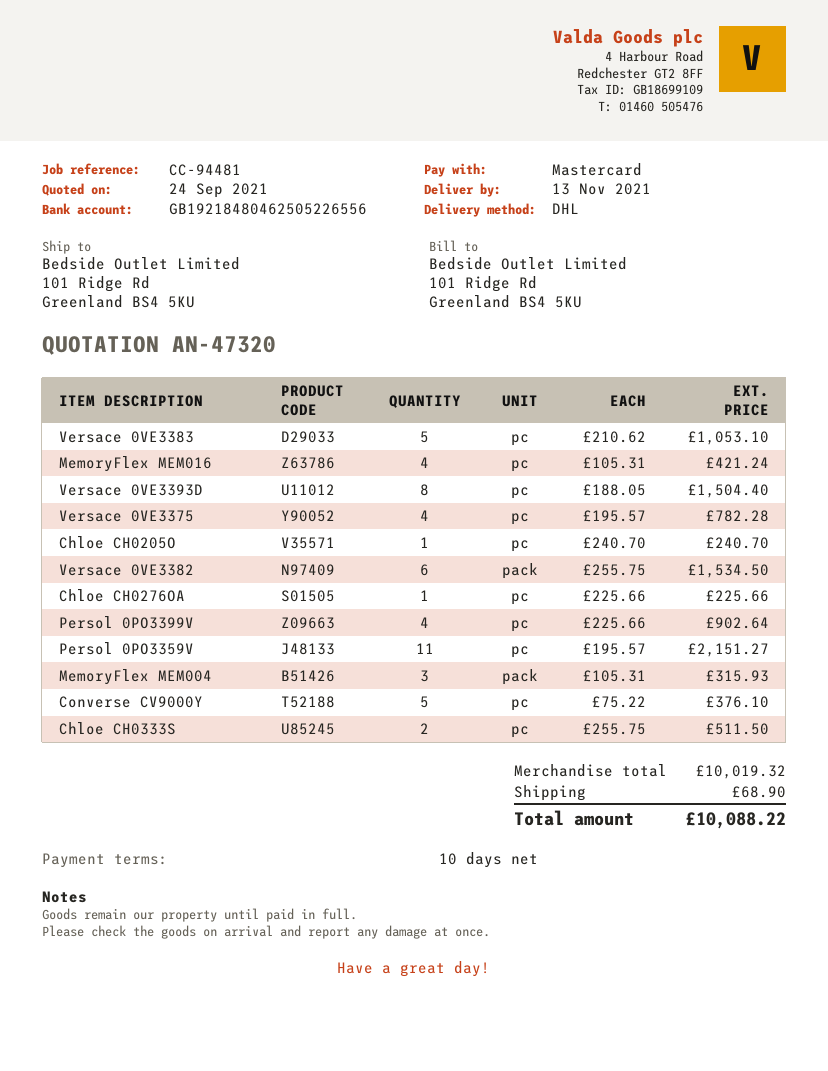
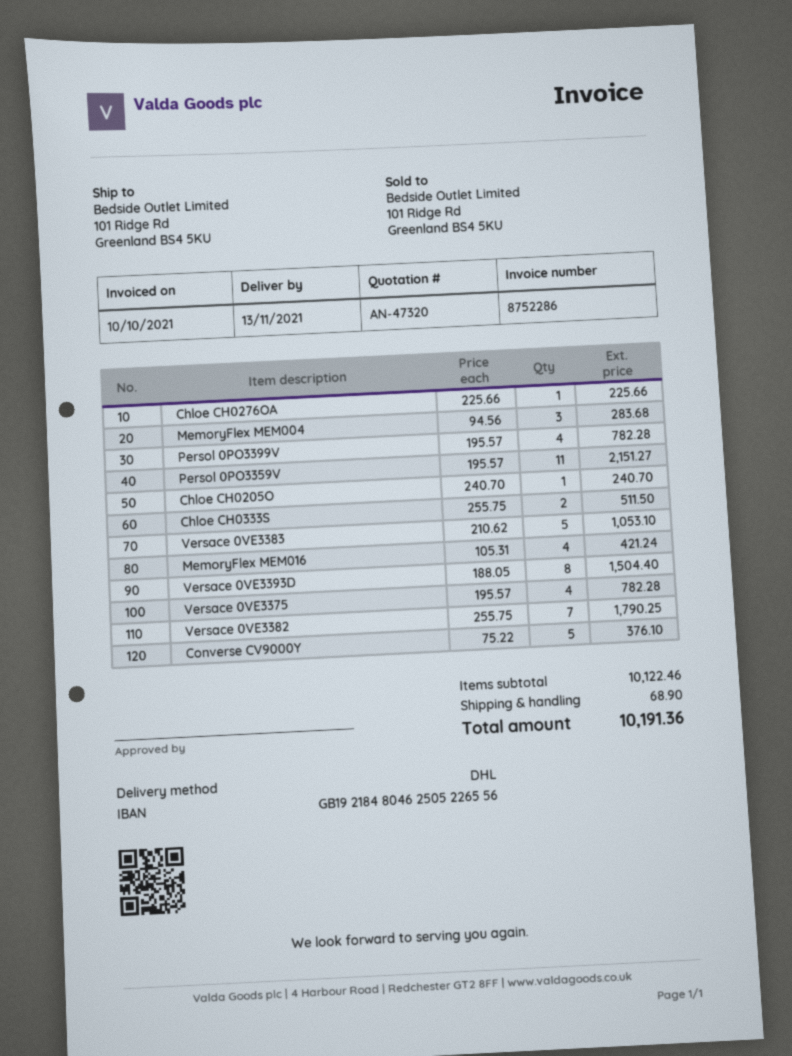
Versace 0VE3382: 6 x 255.75 = 1534.50 -> 7 x 255.75 = 1790.25
Persol 0PO3399V: 4 x 225.66 = 902.64 -> 4 x 195.57 = 782.28
MemoryFlex MEM004: 3 x 105.31 = 315.93 -> 3 x 94.56 = 283.68
subtotal: 10019.32 -> 10122.46
total: 10088.22 -> 10191.36

